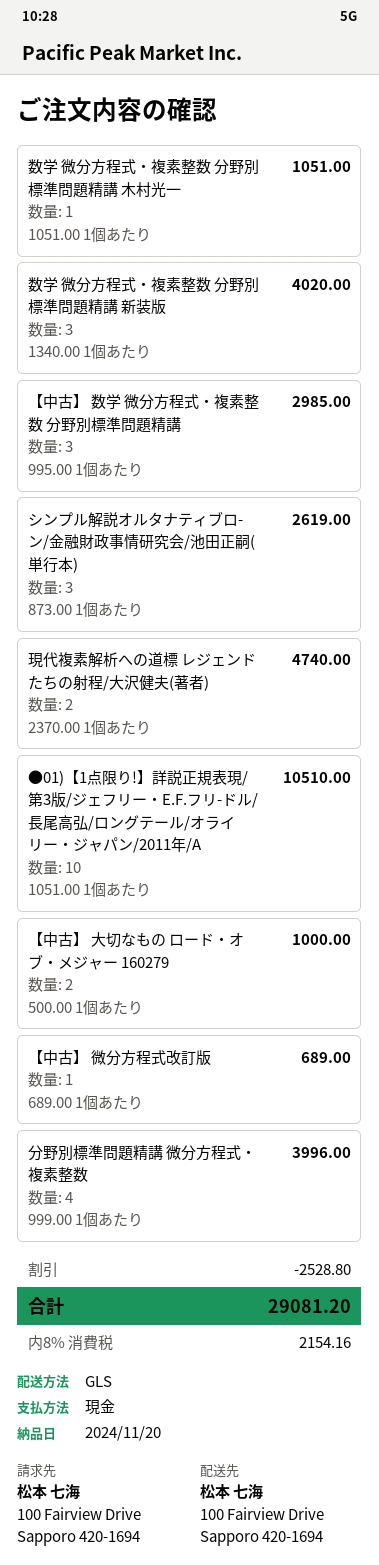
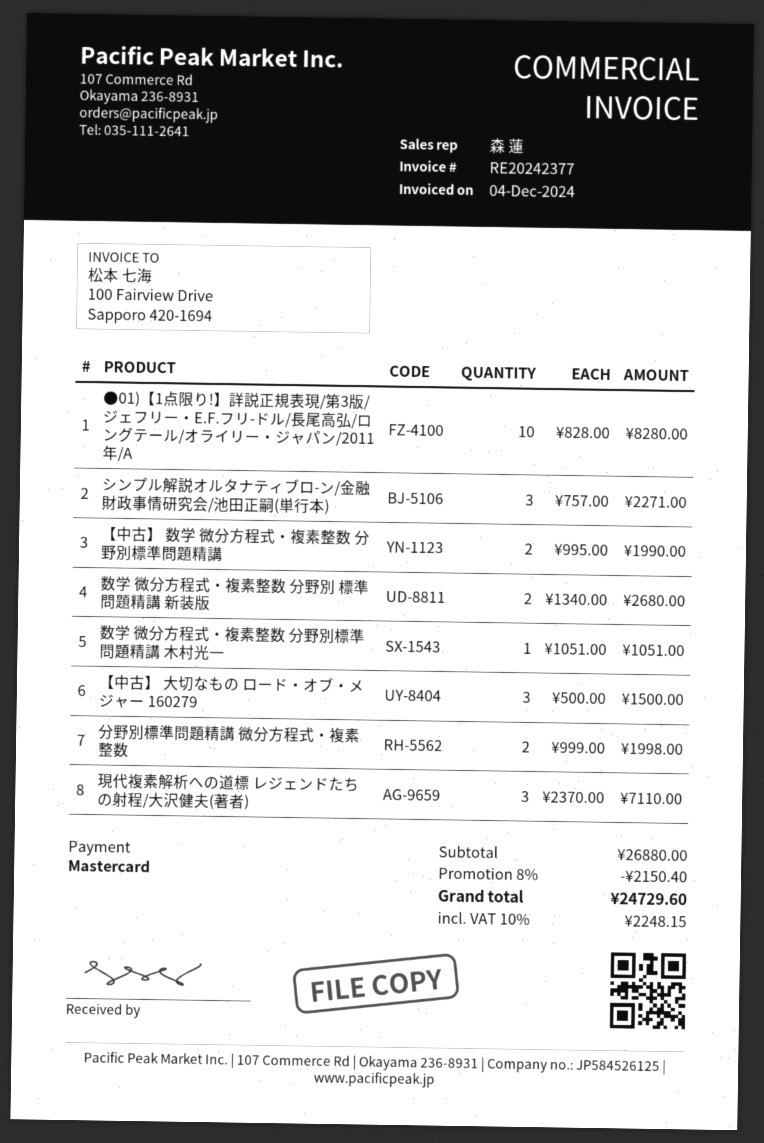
payment method: cash -> Mastercard
数学 微分方程式・複素整数 分野別 標準問題精講 新装版: 3 x 1340.00 = 4020.00 -> 2 x 1340.00 = 2680.00
【中古】 数学 微分方程式・複素整数 分野別標準問題精講: 3 x 995.00 = 2985.00 -> 2 x 995.00 = 1990.00
シンプル解説オルタナティブロ-ン/金融財政事情研究会/池田正嗣(単行本): 3 x 873.00 = 2619.00 -> 3 x 757.00 = 2271.00
現代複素解析への道標 レジェンドたちの射程/大沢健夫(著者): 2 x 2370.00 = 4740.00 -> 3 x 2370.00 = 7110.00
●01)【1点限り!】詳説正規表現/第3版/ジェフリー・E.F.フリ-ドル/長尾高弘/ロングテール/オライリー・ジャパン/2011年/A: 10 x 1051.00 = 10510.00 -> 10 x 828.00 = 8280.00
【中古】 大切なもの ロード・オブ・メジャー 160279: 2 x 500.00 = 1000.00 -> 3 x 500.00 = 1500.00
【中古】 微分方程式改訂版: 1 x 689.00 = 689.00 -> none
分野別標準問題精講 微分方程式・複素整数: 4 x 999.00 = 3996.00 -> 2 x 999.00 = 1998.00
discount: 2528.80 -> 2150.40
tax: 8% = 2154.16 -> 10% = 2248.15
total: 29081.20 -> 24729.60

